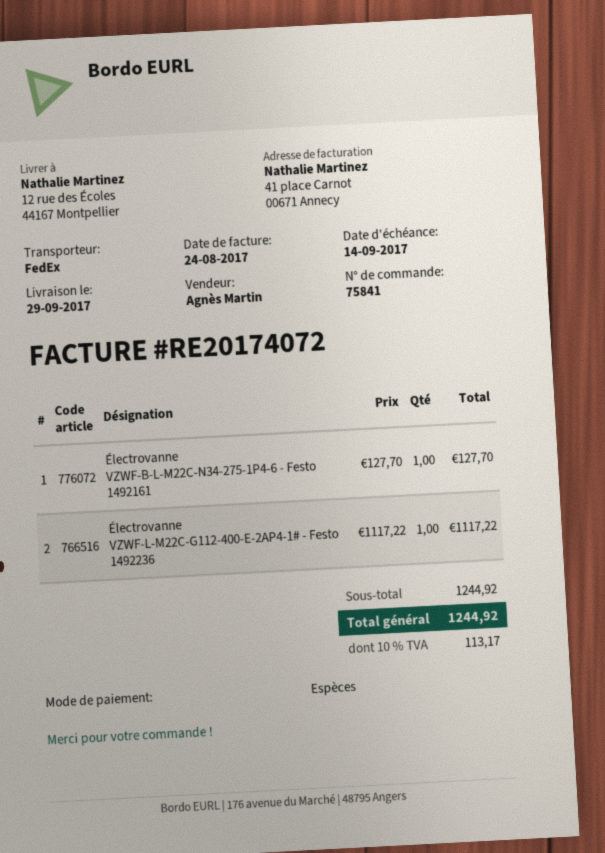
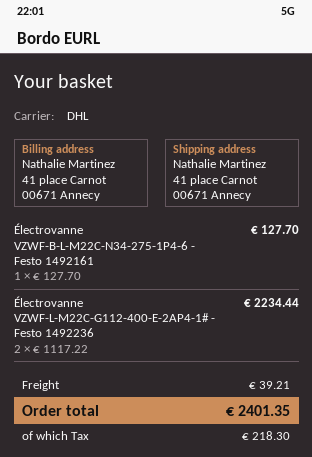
shipping method: FedEx -> DHL
ship to: 12 rue des Écoles, 44167 Montpellier -> 41 place Carnot, 00671 Annecy
Électrovanne VZWF-L-M22C-G112-400-E-2AP4-1# - Festo 1492236: 1 x 1117.22 = 1117.22 -> 2 x 1117.22 = 2234.44
shipping: none -> 39.21
tax: 113.17 -> 218.30
total: 1244.92 -> 2401.35

